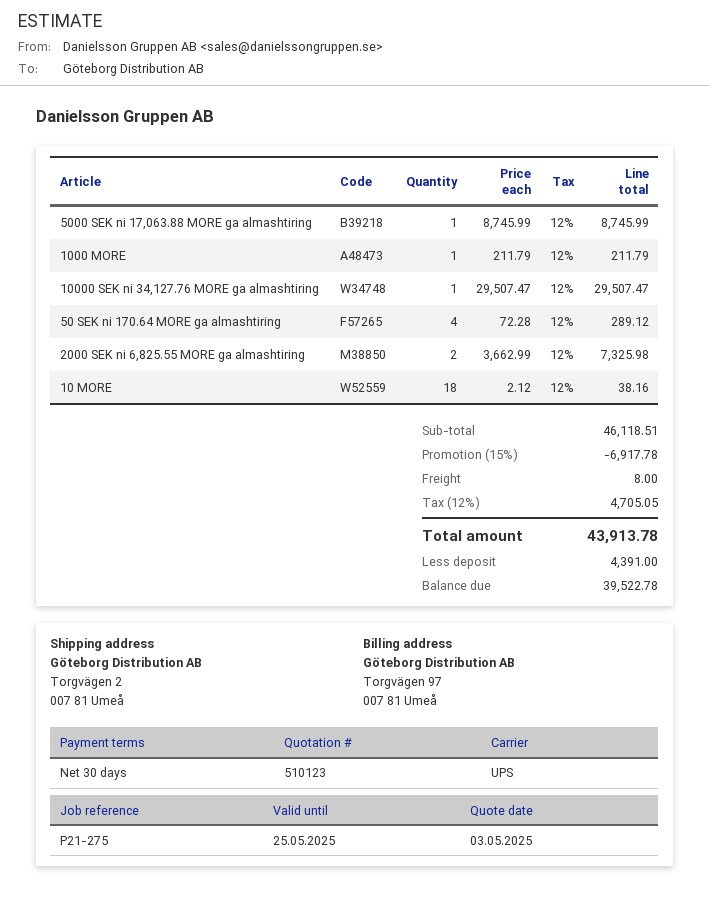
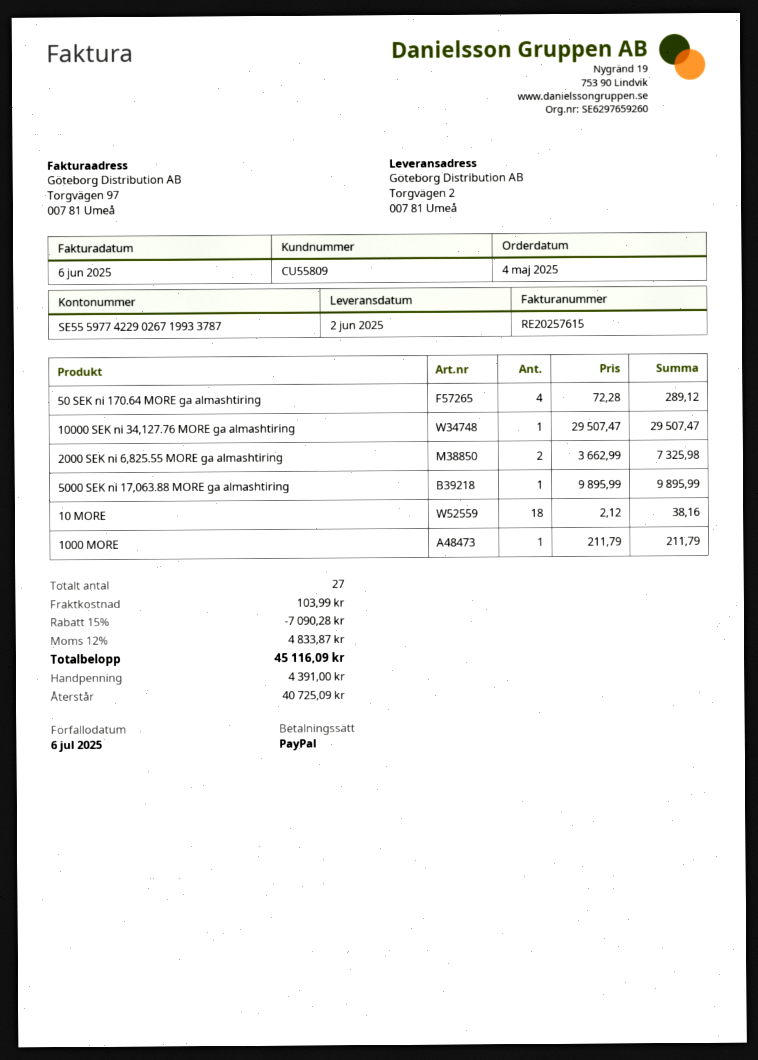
5000 SEK ni 17,063.88 MORE ga almashtiring: 1 x 8745.99 = 8745.99 -> 1 x 9895.99 = 9895.99
discount: 15% = 6917.78 -> 15% = 7090.28
shipping: 8.00 -> 103.99
tax: 12% = 4705.05 -> 12% = 4833.87
total: 43913.78 -> 45116.09
balance: 39522.78 -> 40725.09

